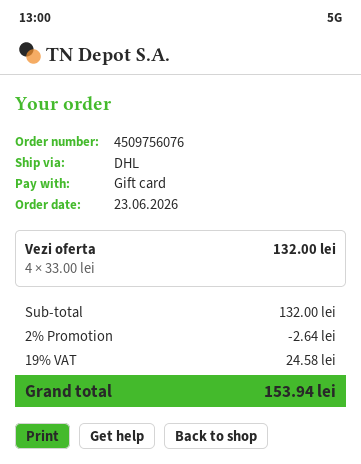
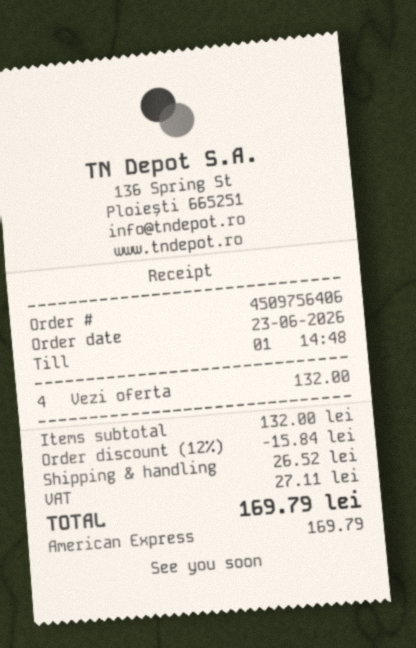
order number: 4509756076 -> 4509756406
payment method: gift card -> American Express
discount: 2% = 2.64 -> 12% = 15.84
shipping: none -> 26.52
tax: 24.58 -> 27.11
total: 153.94 -> 169.79

